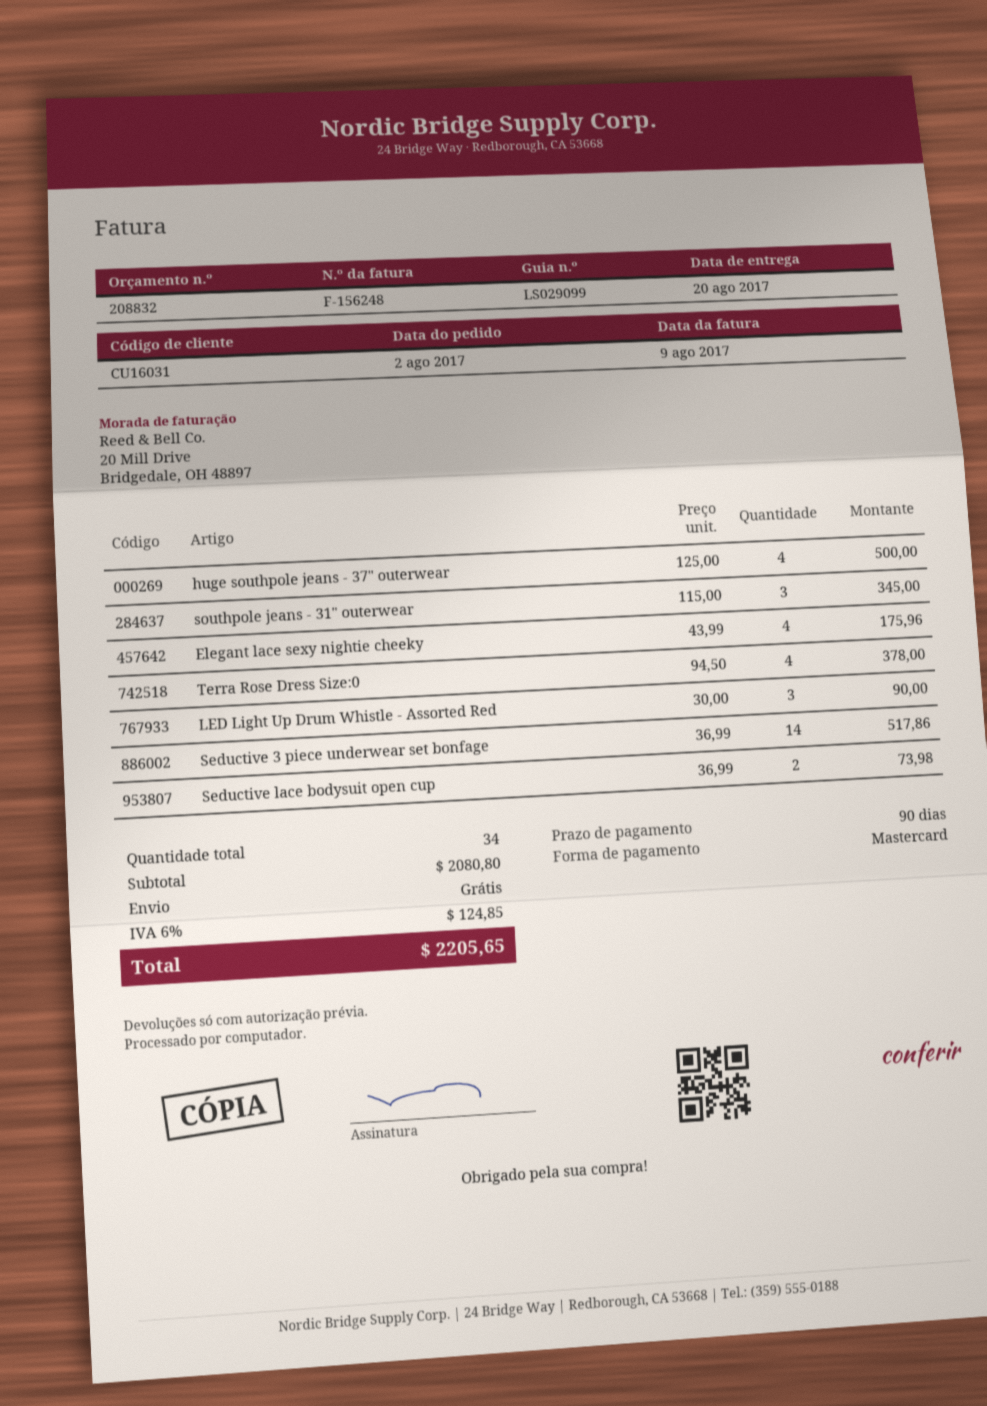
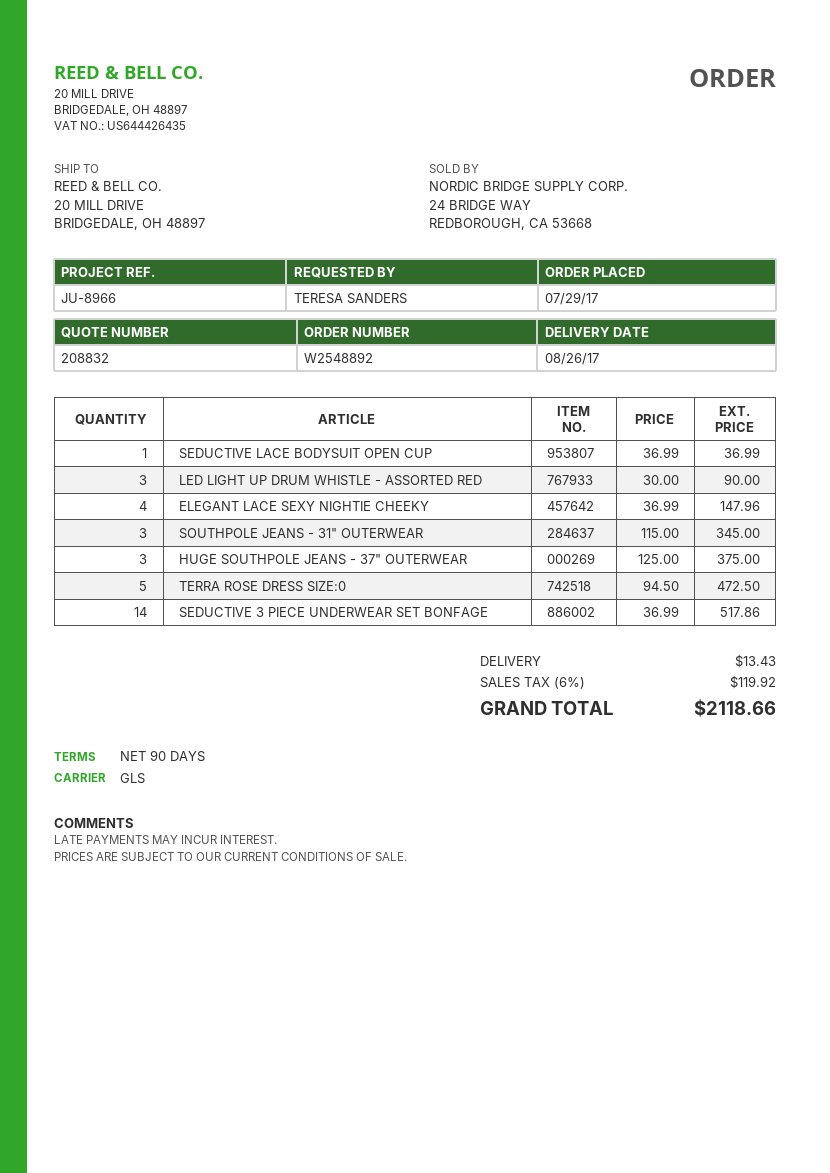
order date: 2017-08-02 -> 2017-07-29
delivery date: 2017-08-20 -> 2017-08-26
huge southpole jeans - 37" outerwear: 4 x 125.00 = 500.00 -> 3 x 125.00 = 375.00
Elegant lace sexy nightie cheeky: 4 x 43.99 = 175.96 -> 4 x 36.99 = 147.96
Terra Rose Dress Size:0: 4 x 94.50 = 378.00 -> 5 x 94.50 = 472.50
Seductive lace bodysuit open cup: 2 x 36.99 = 73.98 -> 1 x 36.99 = 36.99
shipping: 0.00 -> 13.43
tax: 6% = 124.85 -> 6% = 119.92
total: 2205.65 -> 2118.66

